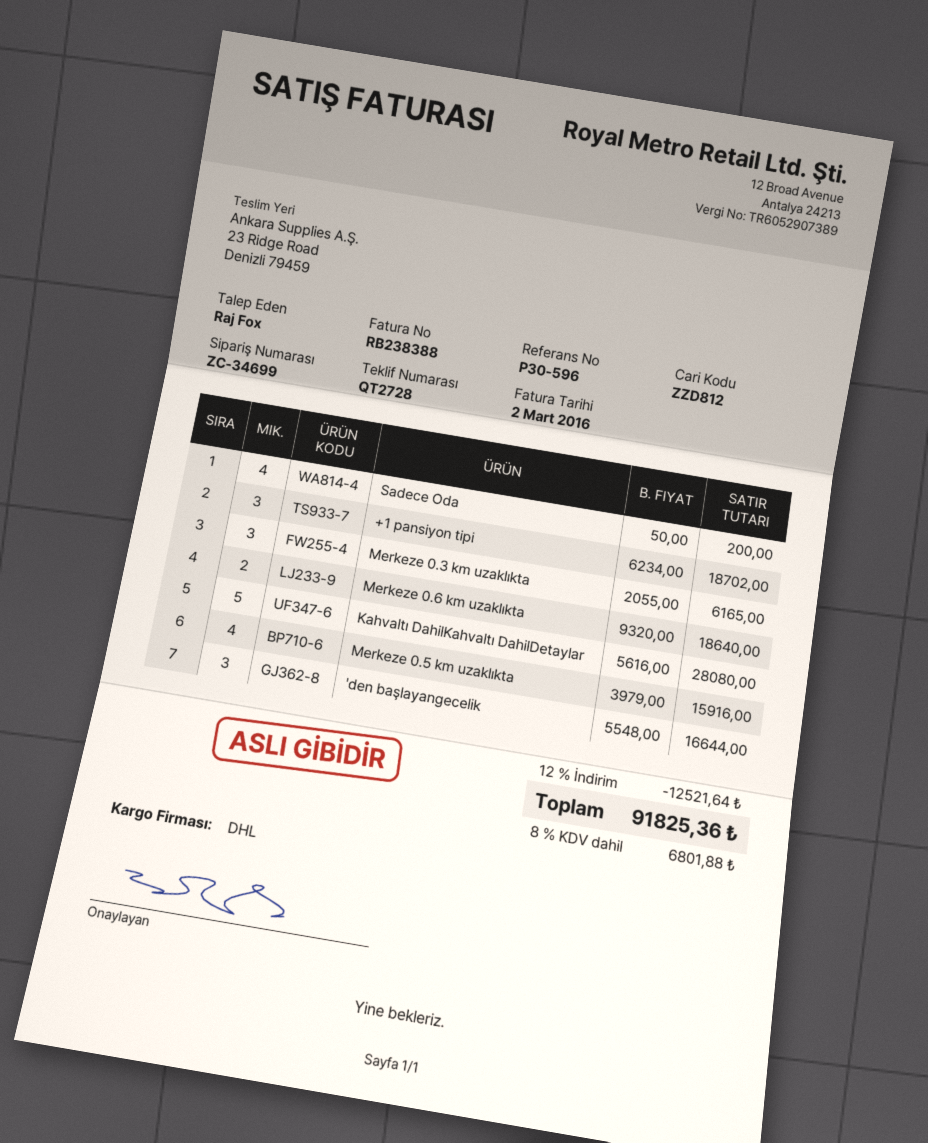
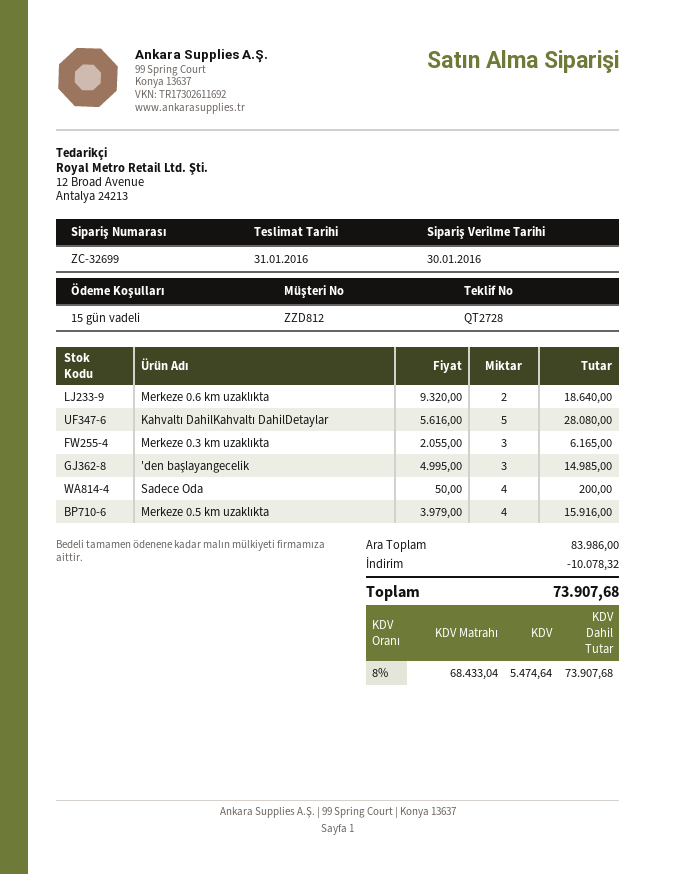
order number: ZC-34699 -> ZC-32699
+1 pansiyon tipi: 3 x 6234.00 = 18702.00 -> none
'den başlayangecelik: 3 x 5548.00 = 16644.00 -> 3 x 4995.00 = 14985.00
discount: 12521.64 -> 10078.32
tax: 8% = 6801.88 -> 8% = 5474.64
total: 91825.36 -> 73907.68

